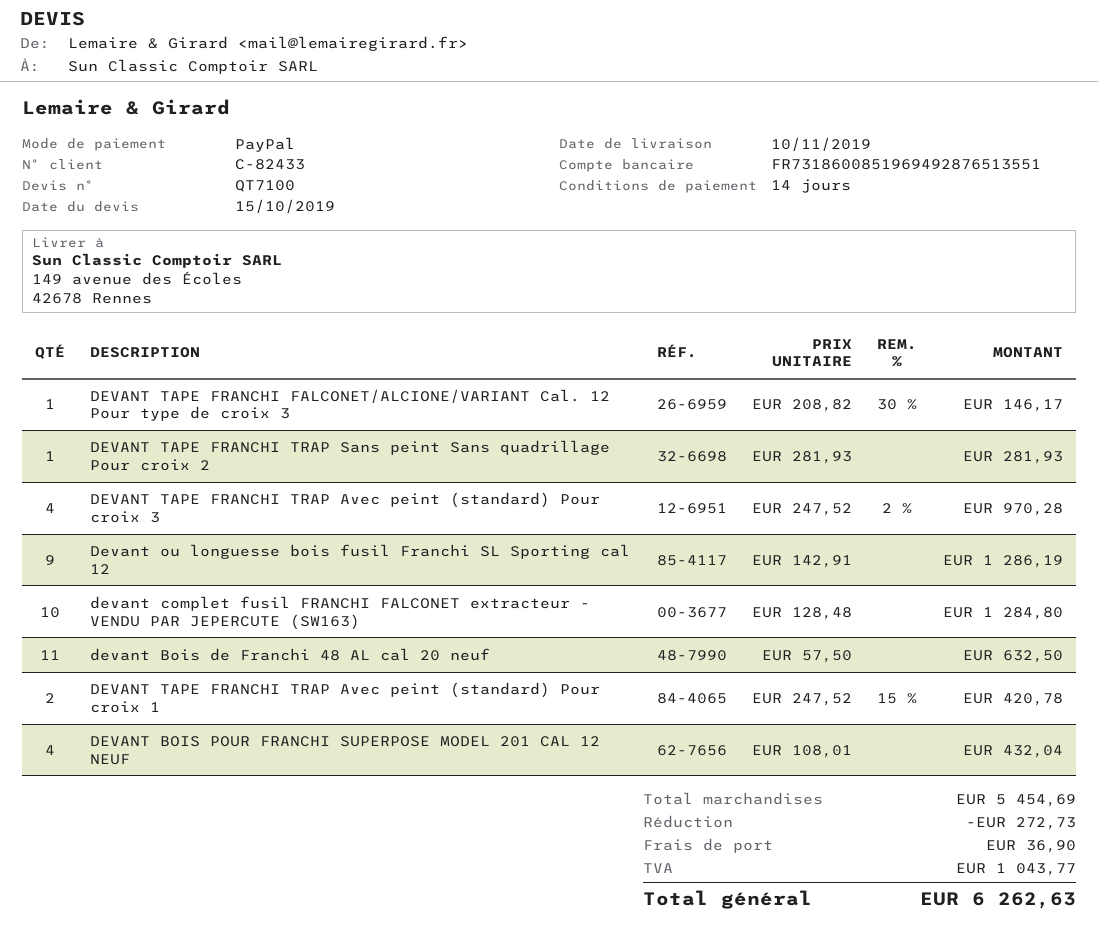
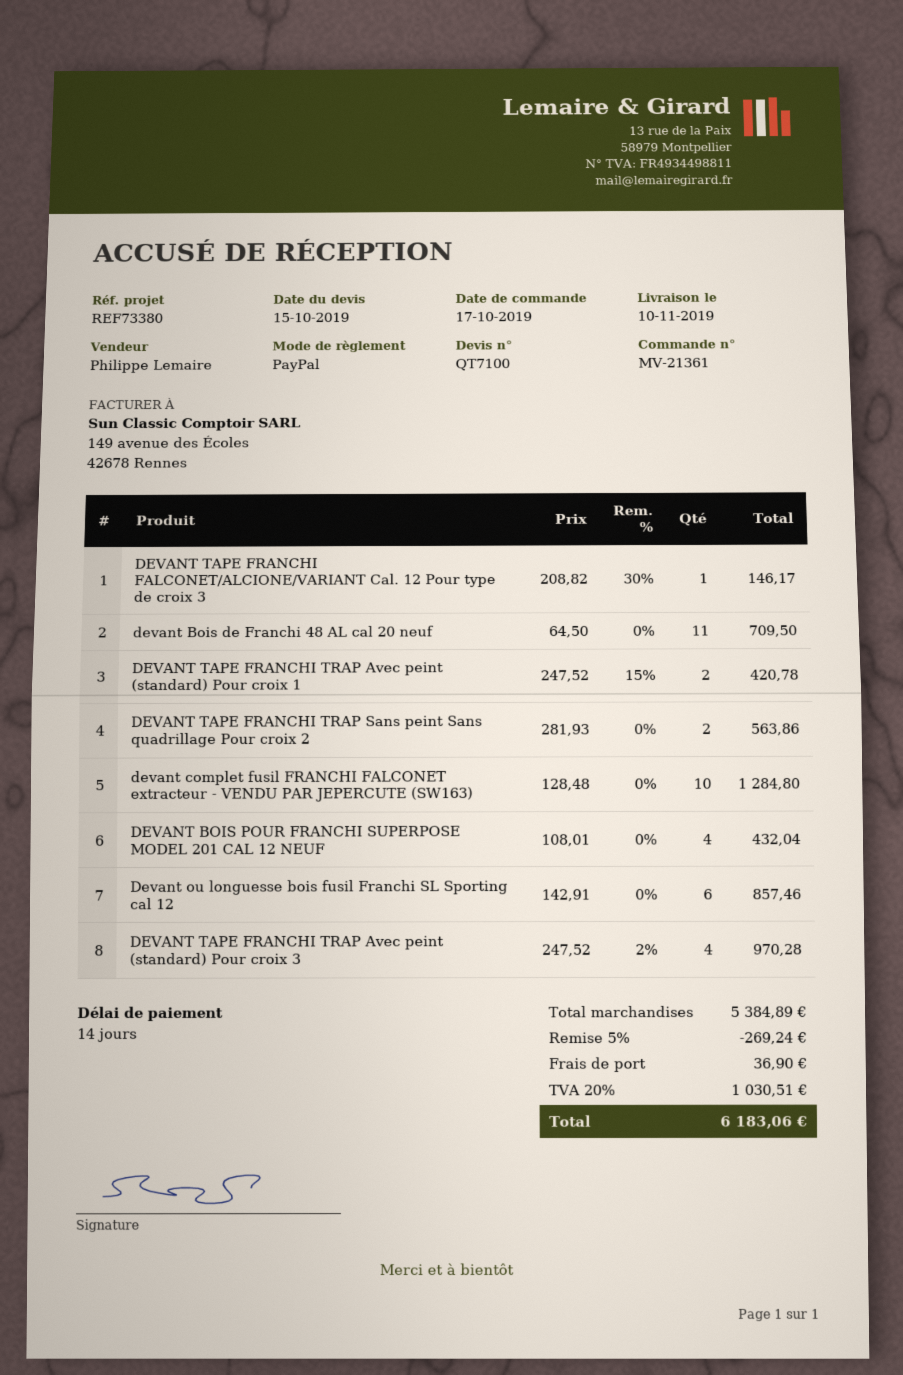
DEVANT TAPE FRANCHI TRAP Sans peint Sans quadrillage Pour croix 2: 1 x 281.93 = 281.93 -> 2 x 281.93 = 563.86
Devant ou longuesse bois fusil Franchi SL Sporting cal 12: 9 x 142.91 = 1286.19 -> 6 x 142.91 = 857.46
devant Bois de Franchi 48 AL cal 20 neuf: 11 x 57.50 = 632.50 -> 11 x 64.50 = 709.50
subtotal: 5454.69 -> 5384.89
discount: 272.73 -> 269.24
tax: 1043.77 -> 1030.51
total: 6262.63 -> 6183.06

